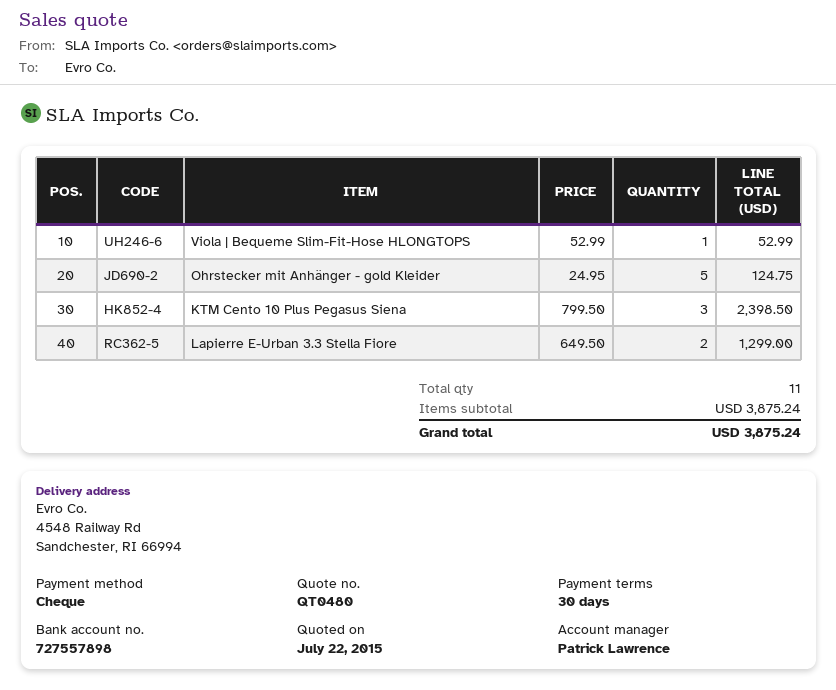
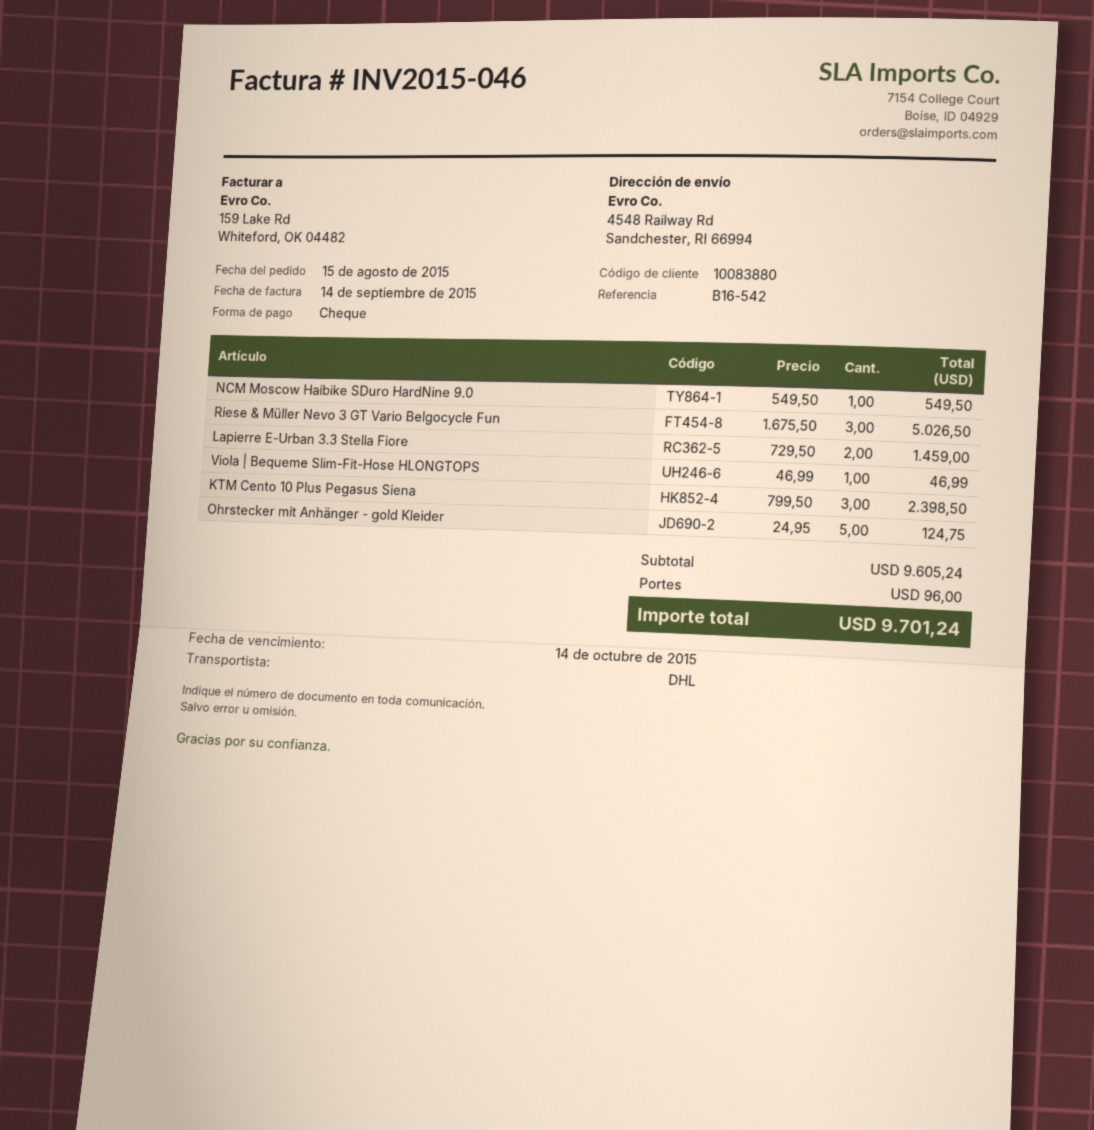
Viola | Bequeme Slim-Fit-Hose HLONGTOPS: 1 x 52.99 = 52.99 -> 1 x 46.99 = 46.99
Lapierre E-Urban 3.3 Stella Fiore: 2 x 649.50 = 1299.00 -> 2 x 729.50 = 1459.00
NCM Moscow Haibike SDuro HardNine 9.0: none -> 1 x 549.50 = 549.50
Riese & Müller Nevo 3 GT Vario Belgocycle Fun: none -> 3 x 1675.50 = 5026.50
subtotal: 3875.24 -> 9605.24
shipping: none -> 96.00
total: 3875.24 -> 9701.24

